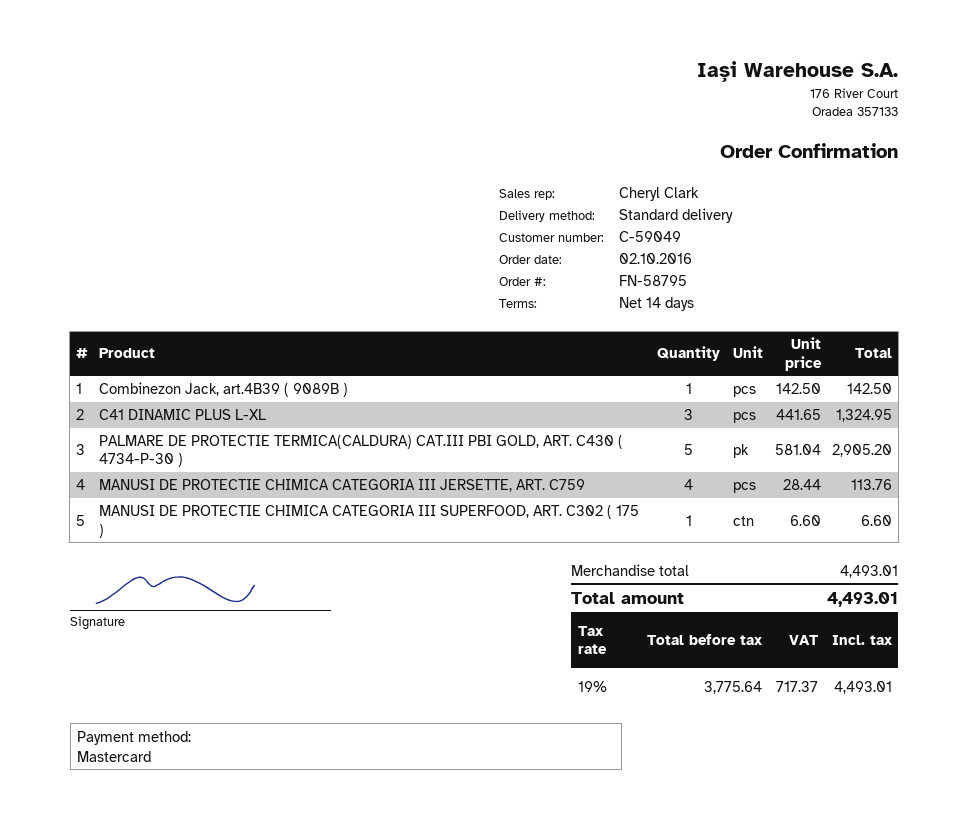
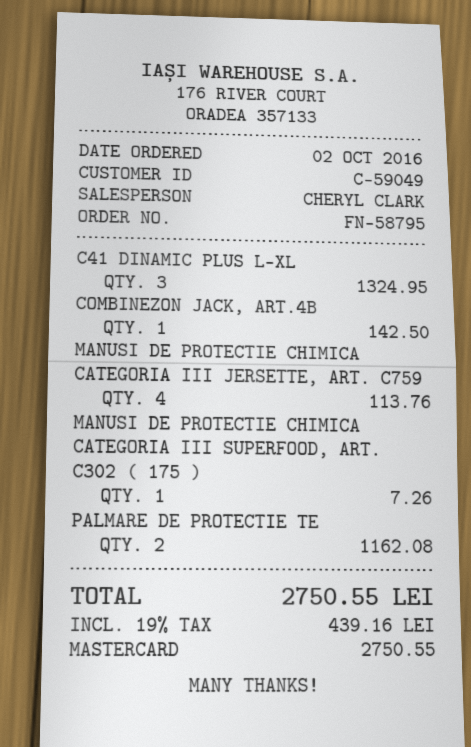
PALMARE DE PROTECTIE TERMICA(CALDURA) CAT.III PBI GOLD, ART. C430 ( 4734-P-30 ): 5 for 2905.20 -> 2 for 1162.08
MANUSI DE PROTECTIE CHIMICA CATEGORIA III SUPERFOOD, ART. C302 ( 175 ): 1 for 6.60 -> 1 for 7.26
tax: 19% = 717.37 -> 19% = 439.16
total: 4493.01 -> 2750.55

